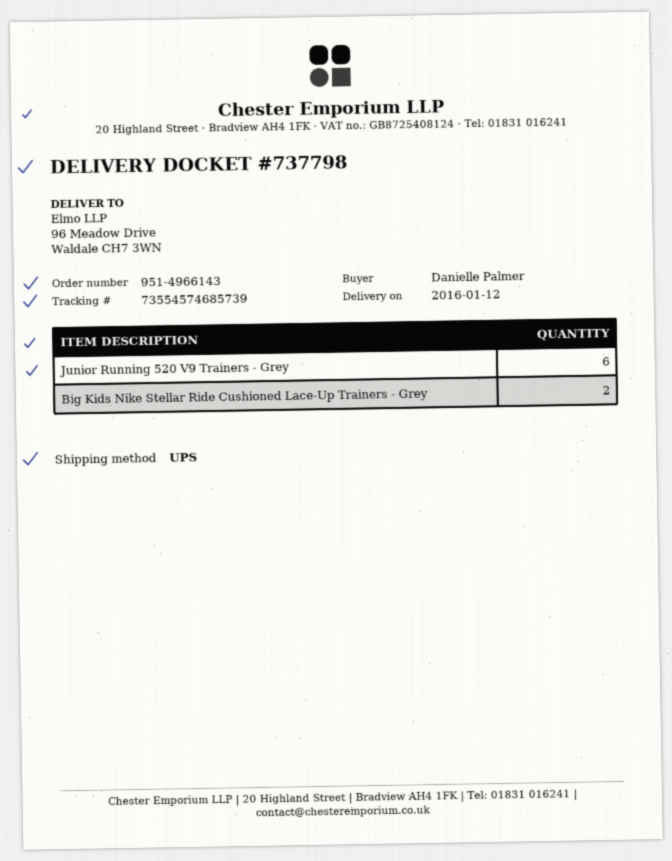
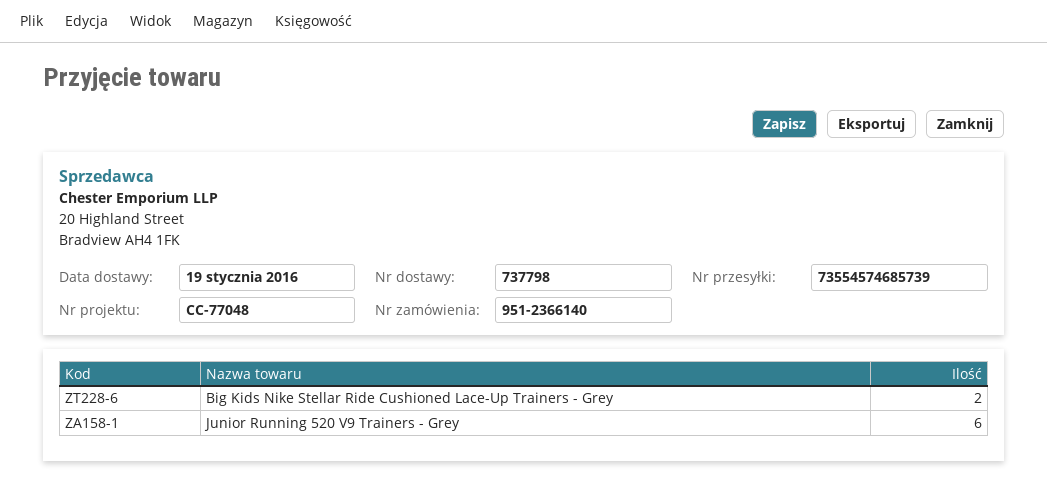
order number: 951-4966143 -> 951-2366140
delivery date: 2016-01-12 -> 2016-01-19

